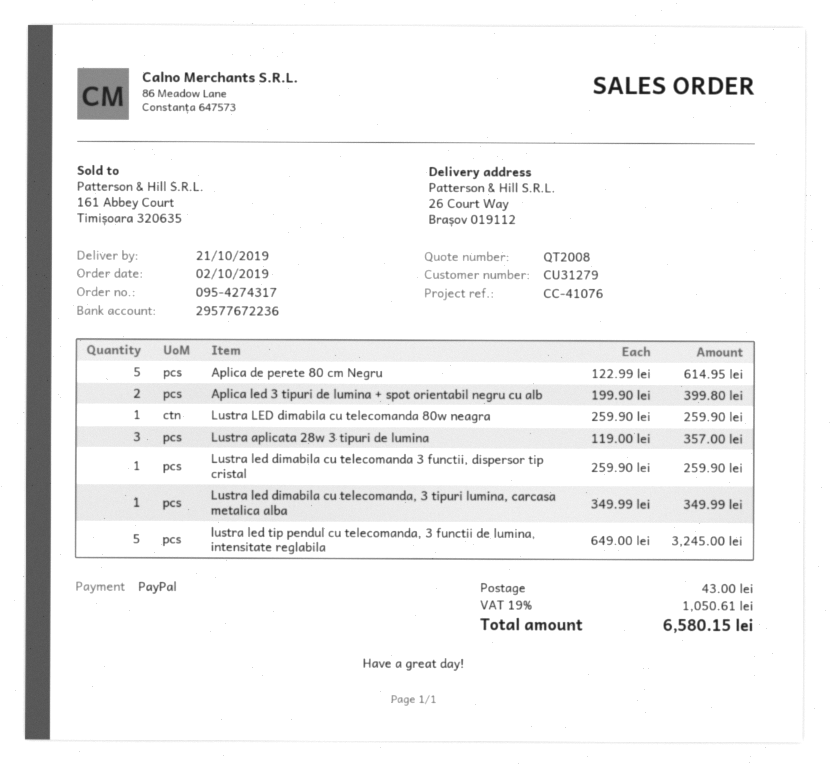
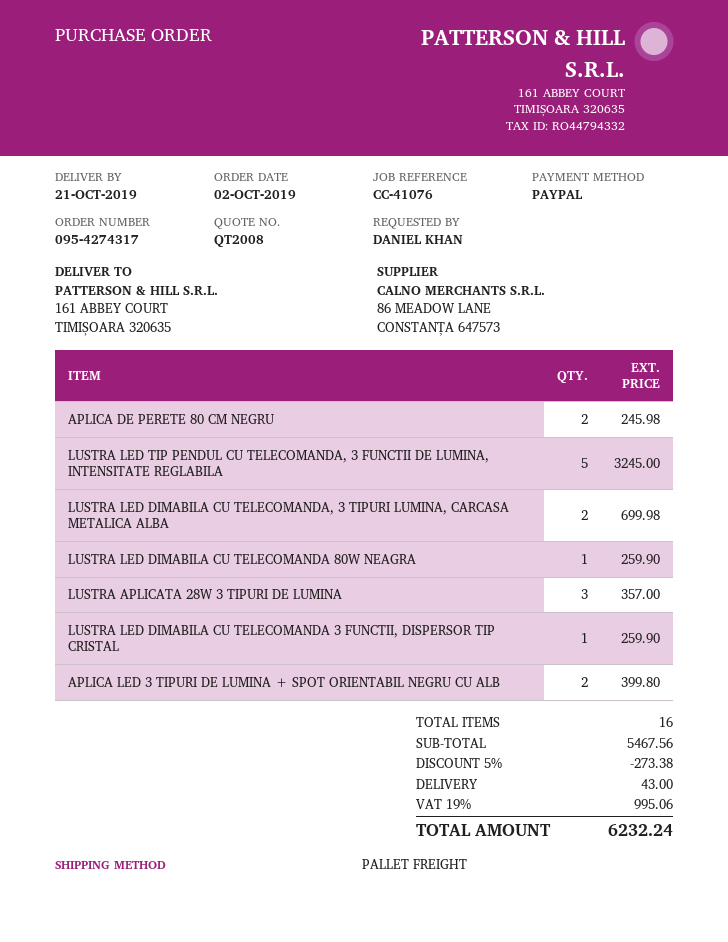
ship to: 26 Court Way, Brașov 019112 -> 161 ABBEY COURT, TIMIȘOARA 320635
Aplica de perete 80 cm Negru: 5 for 614.95 -> 2 for 245.98
Lustra led dimabila cu telecomanda, 3 tipuri lumina, carcasa metalica alba: 1 for 349.99 -> 2 for 699.98
discount: none -> 5% = 273.38
tax: 19% = 1050.61 -> 19% = 995.06
total: 6580.15 -> 6232.24

